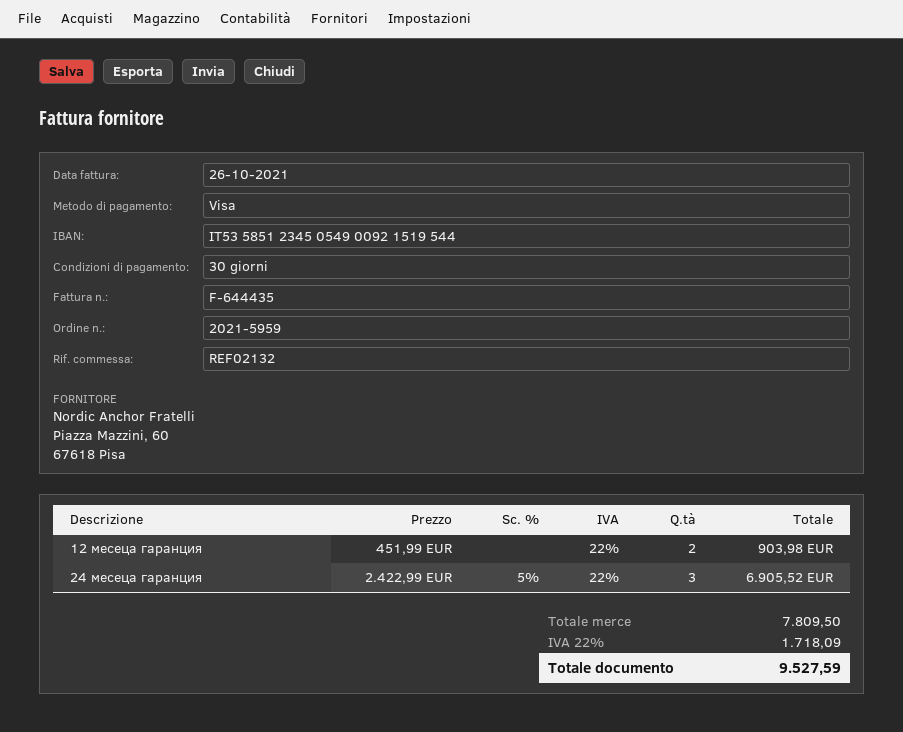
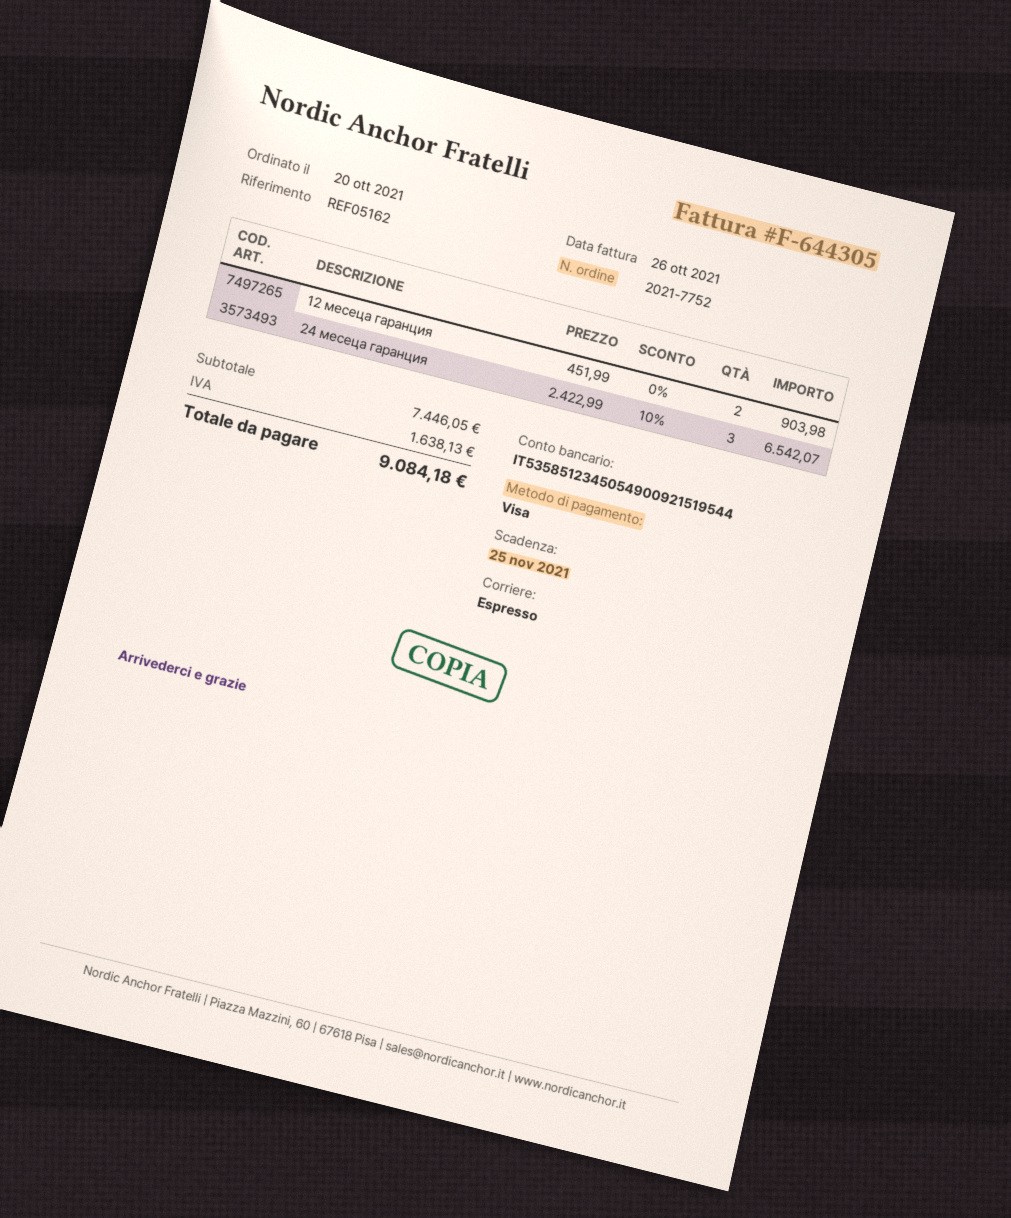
order number: 2021-5959 -> 2021-7752
invoice number: F-644435 -> F-644305
reference: REF02132 -> REF05162
24 месеца гаранция: 3 x 2422.99 - 5% = 6905.52 -> 3 x 2422.99 - 10% = 6542.07
subtotal: 7809.50 -> 7446.05
tax: 1718.09 -> 1638.13
total: 9527.59 -> 9084.18

